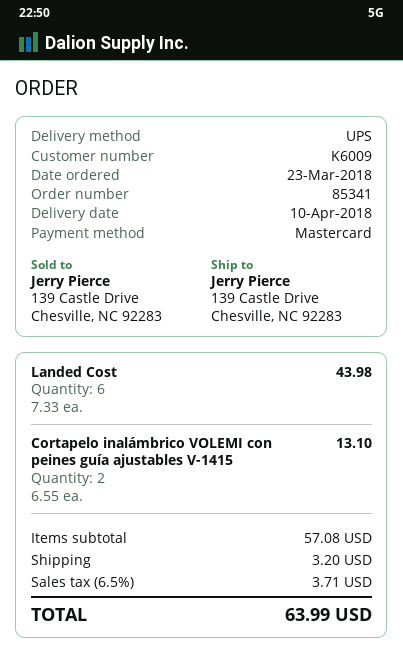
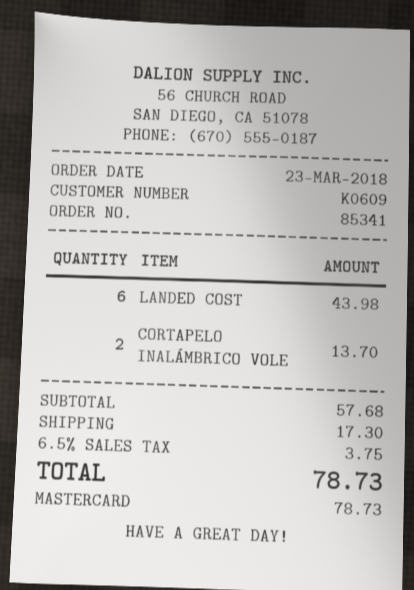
customer number: K6009 -> K0609
Cortapelo inalámbrico VOLEMI con peines guía ajustables V-1415: 2 for 13.10 -> 2 for 13.70
subtotal: 57.08 -> 57.68
shipping: 3.20 -> 17.30
tax: 6.5% = 3.71 -> 6.5% = 3.75
total: 63.99 -> 78.73

